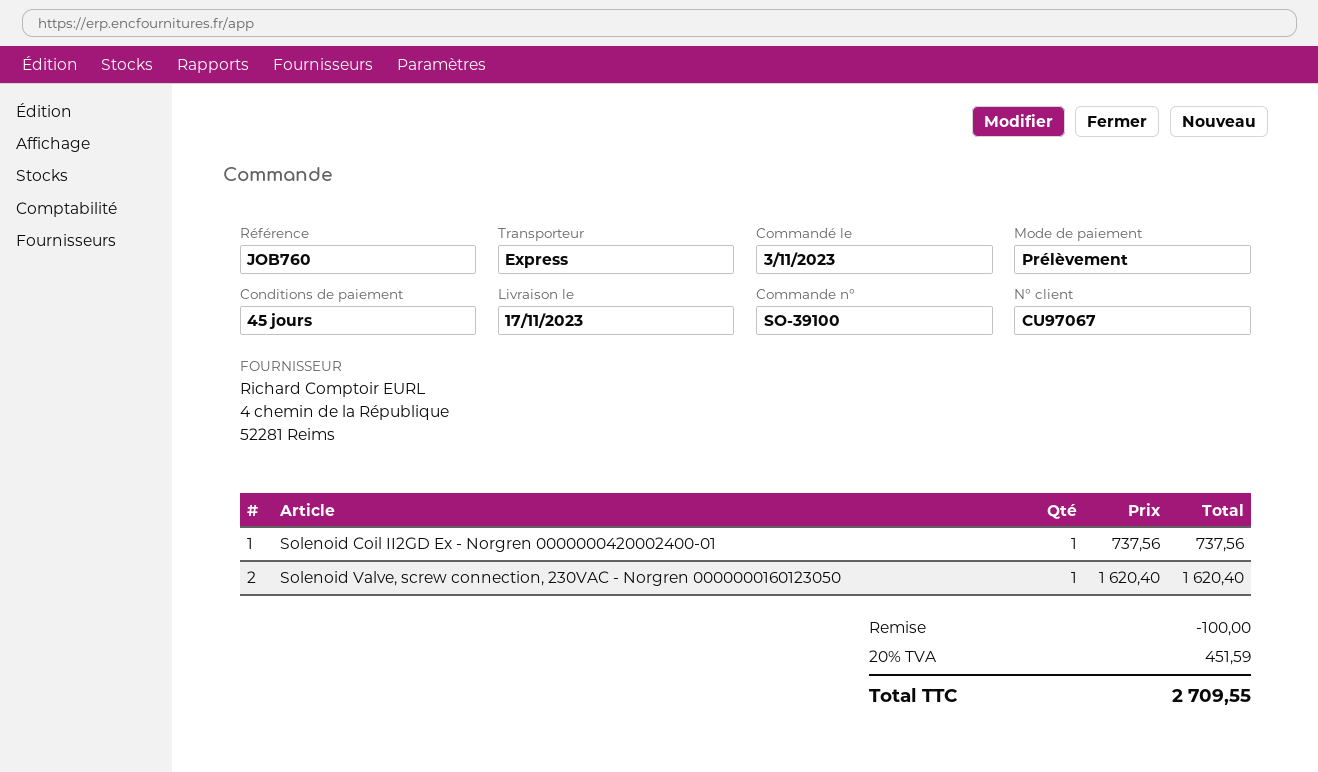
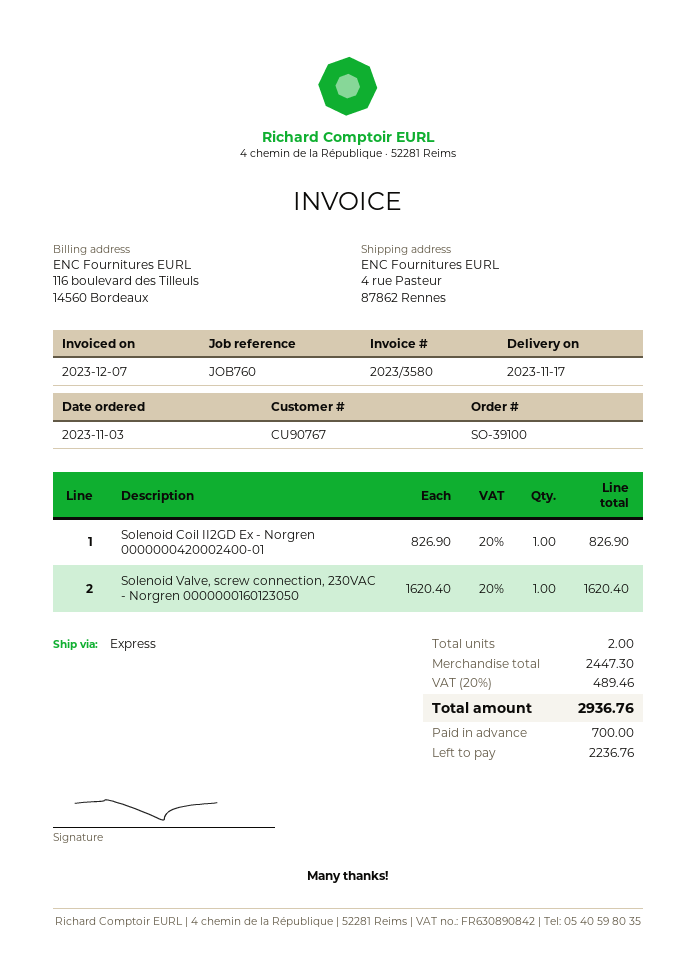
customer number: CU97067 -> CU90767
Solenoid Coil II2GD Ex - Norgren 0000000420002400-01: 1 x 737.56 = 737.56 -> 1 x 826.90 = 826.90
discount: 100.00 -> none
tax: 20% = 451.59 -> 20% = 489.46
total: 2709.55 -> 2936.76

